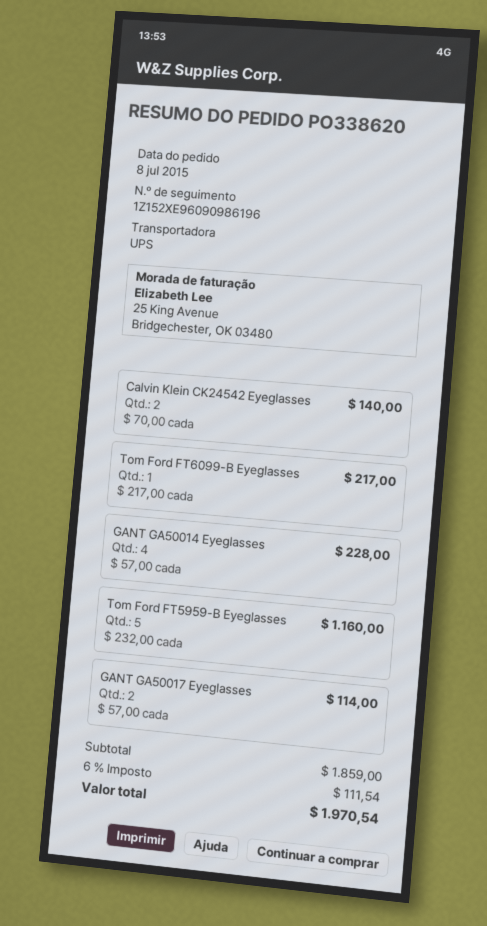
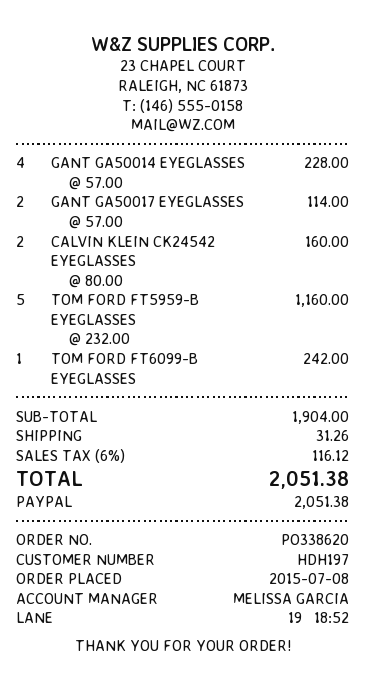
Calvin Klein CK24542 Eyeglasses: 2 x 70.00 = 140.00 -> 2 x 80.00 = 160.00
Tom Ford FT6099-B Eyeglasses: 1 x 217.00 = 217.00 -> 1 x 242.00 = 242.00
subtotal: 1859.00 -> 1904.00
shipping: none -> 31.26
tax: 6% = 111.54 -> 6% = 116.12
total: 1970.54 -> 2051.38

